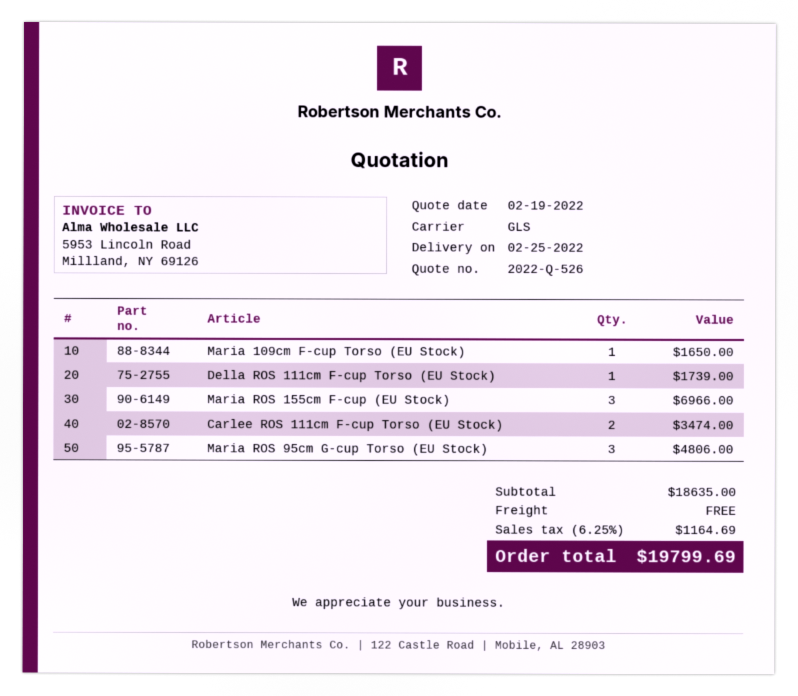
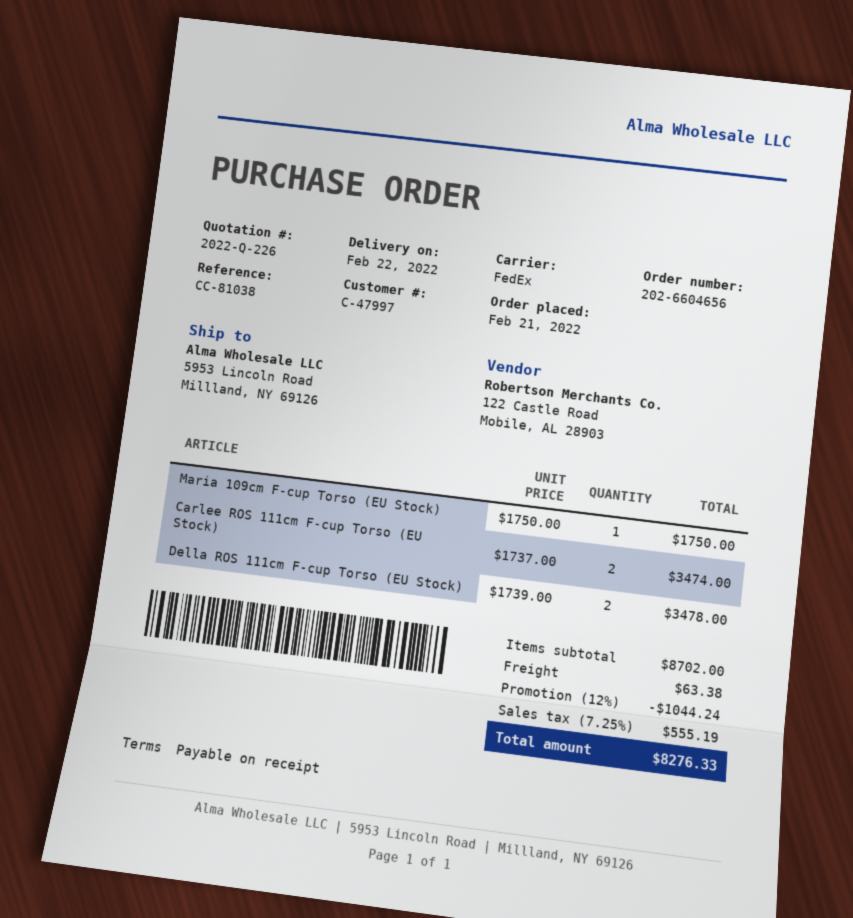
quote number: 2022-Q-526 -> 2022-Q-226
delivery date: 2022-02-25 -> 2022-02-22
shipping method: GLS -> FedEx
Maria 109cm F-cup Torso (EU Stock): 1 for 1650.00 -> 1 for 1750.00
Della ROS 111cm F-cup Torso (EU Stock): 1 for 1739.00 -> 2 for 3478.00
Maria ROS 155cm F-cup (EU Stock): 3 for 6966.00 -> none
Maria ROS 95cm G-cup Torso (EU Stock): 3 for 4806.00 -> none
subtotal: 18635.00 -> 8702.00
discount: none -> 12% = 1044.24
shipping: 0.00 -> 63.38
tax: 6.25% = 1164.69 -> 7.25% = 555.19
total: 19799.69 -> 8276.33

